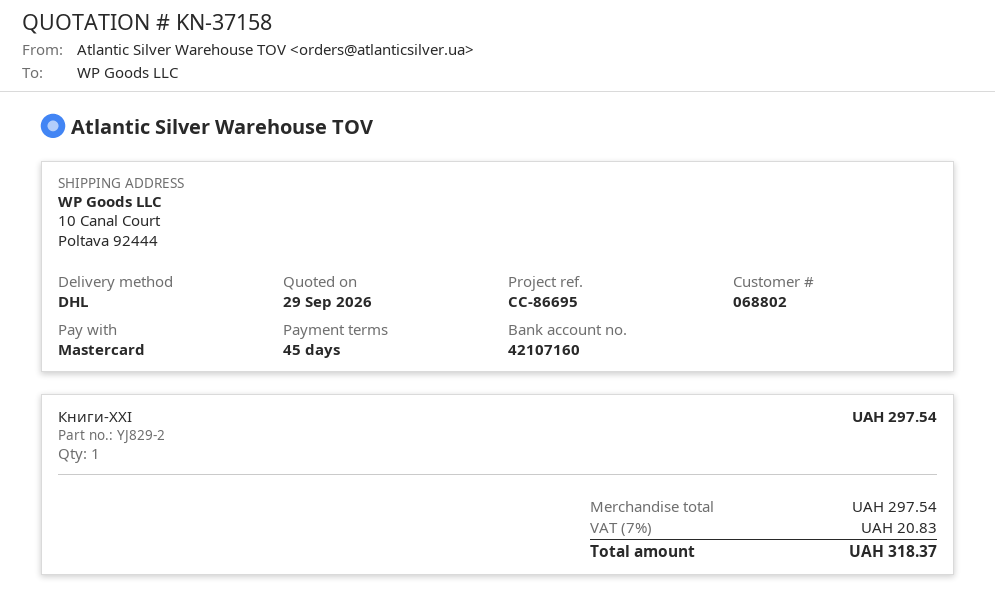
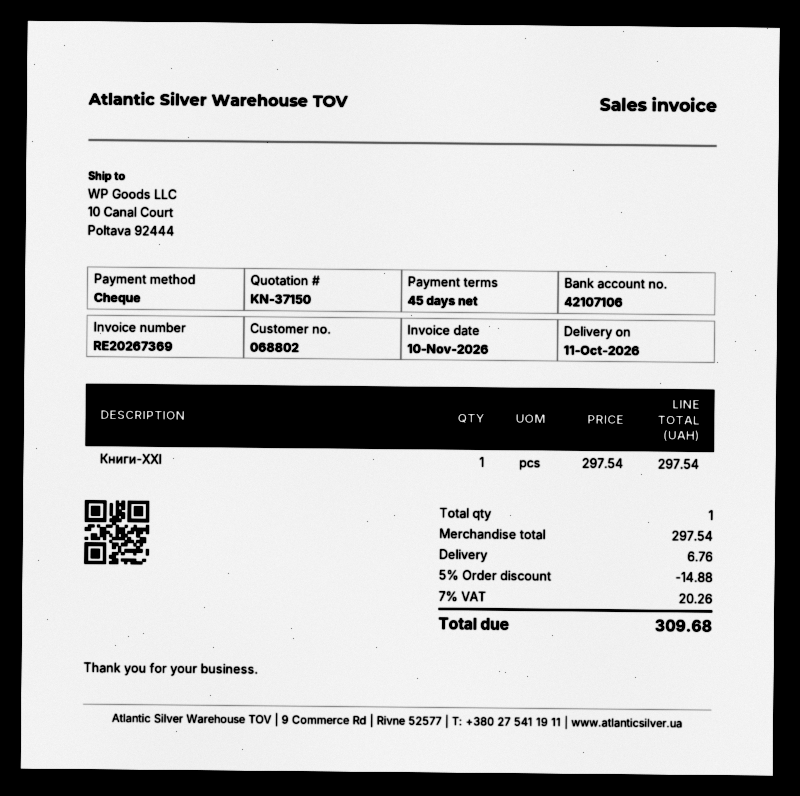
quote number: KN-37158 -> KN-37150
payment method: Mastercard -> cheque
bank account: 42107160 -> 42107106
discount: none -> 5% = 14.88
shipping: none -> 6.76
tax: 7% = 20.83 -> 7% = 20.26
total: 318.37 -> 309.68

